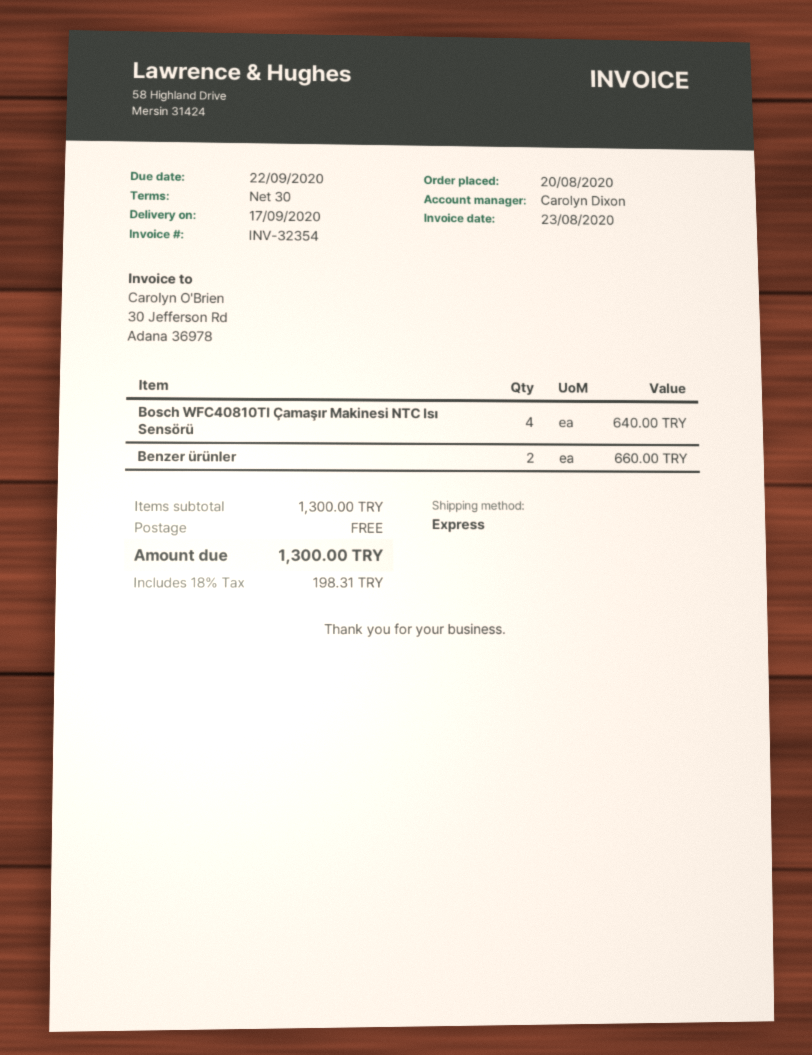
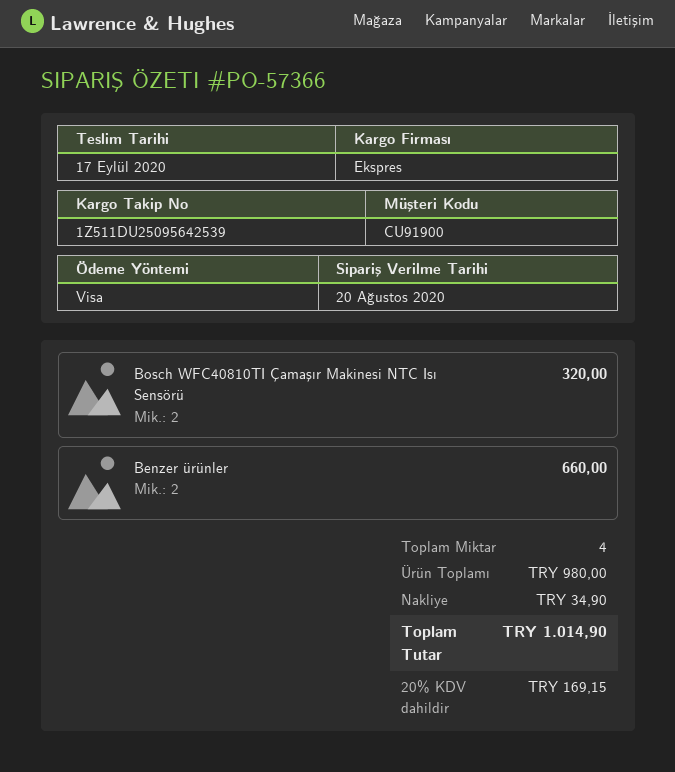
Bosch WFC40810TI Çamaşır Makinesi NTC Isı Sensörü: 4 for 640.00 -> 2 for 320.00
subtotal: 1300.00 -> 980.00
shipping: 0.00 -> 34.90
tax: 18% = 198.31 -> 20% = 169.15
total: 1300.00 -> 1014.90

